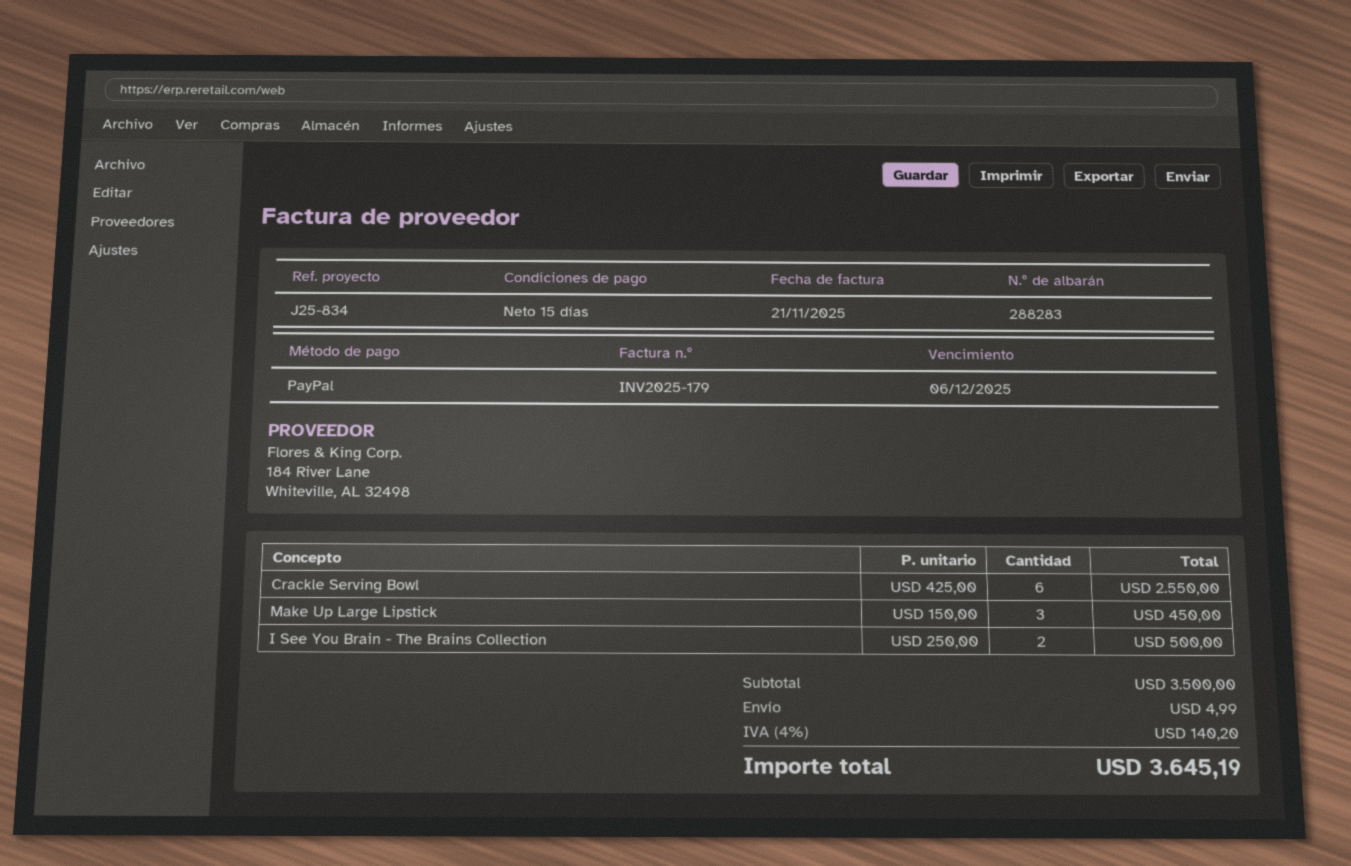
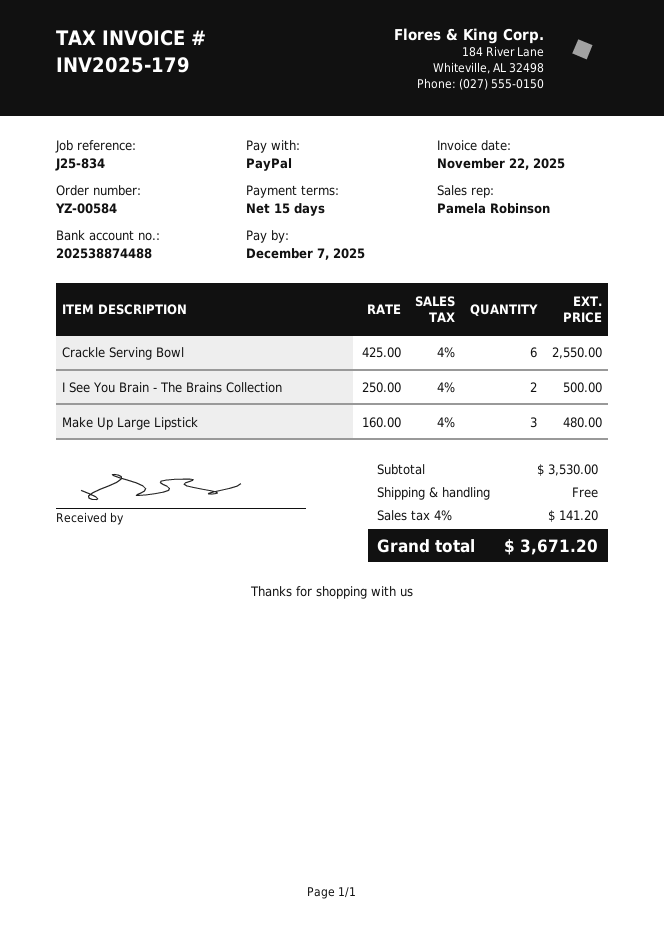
invoice date: 2025-11-21 -> 2025-11-22
due date: 2025-12-06 -> 2025-12-07
Make Up Large Lipstick: 3 x 150.00 = 450.00 -> 3 x 160.00 = 480.00
subtotal: 3500.00 -> 3530.00
shipping: 4.99 -> 0.00
tax: 4% = 140.20 -> 4% = 141.20
total: 3645.19 -> 3671.20

